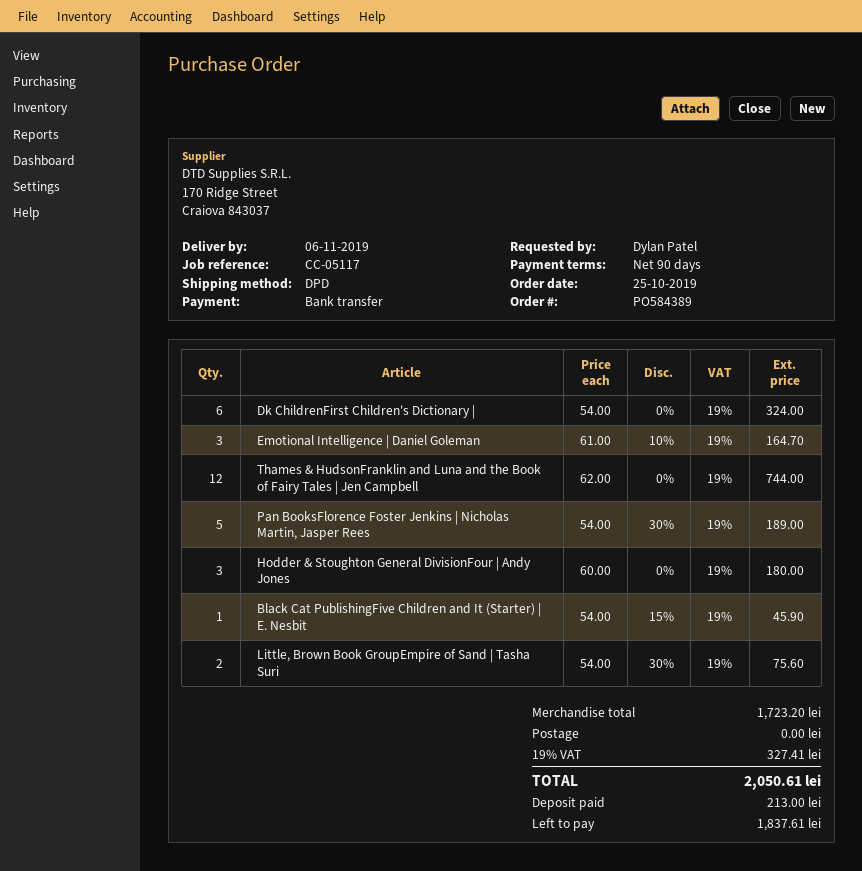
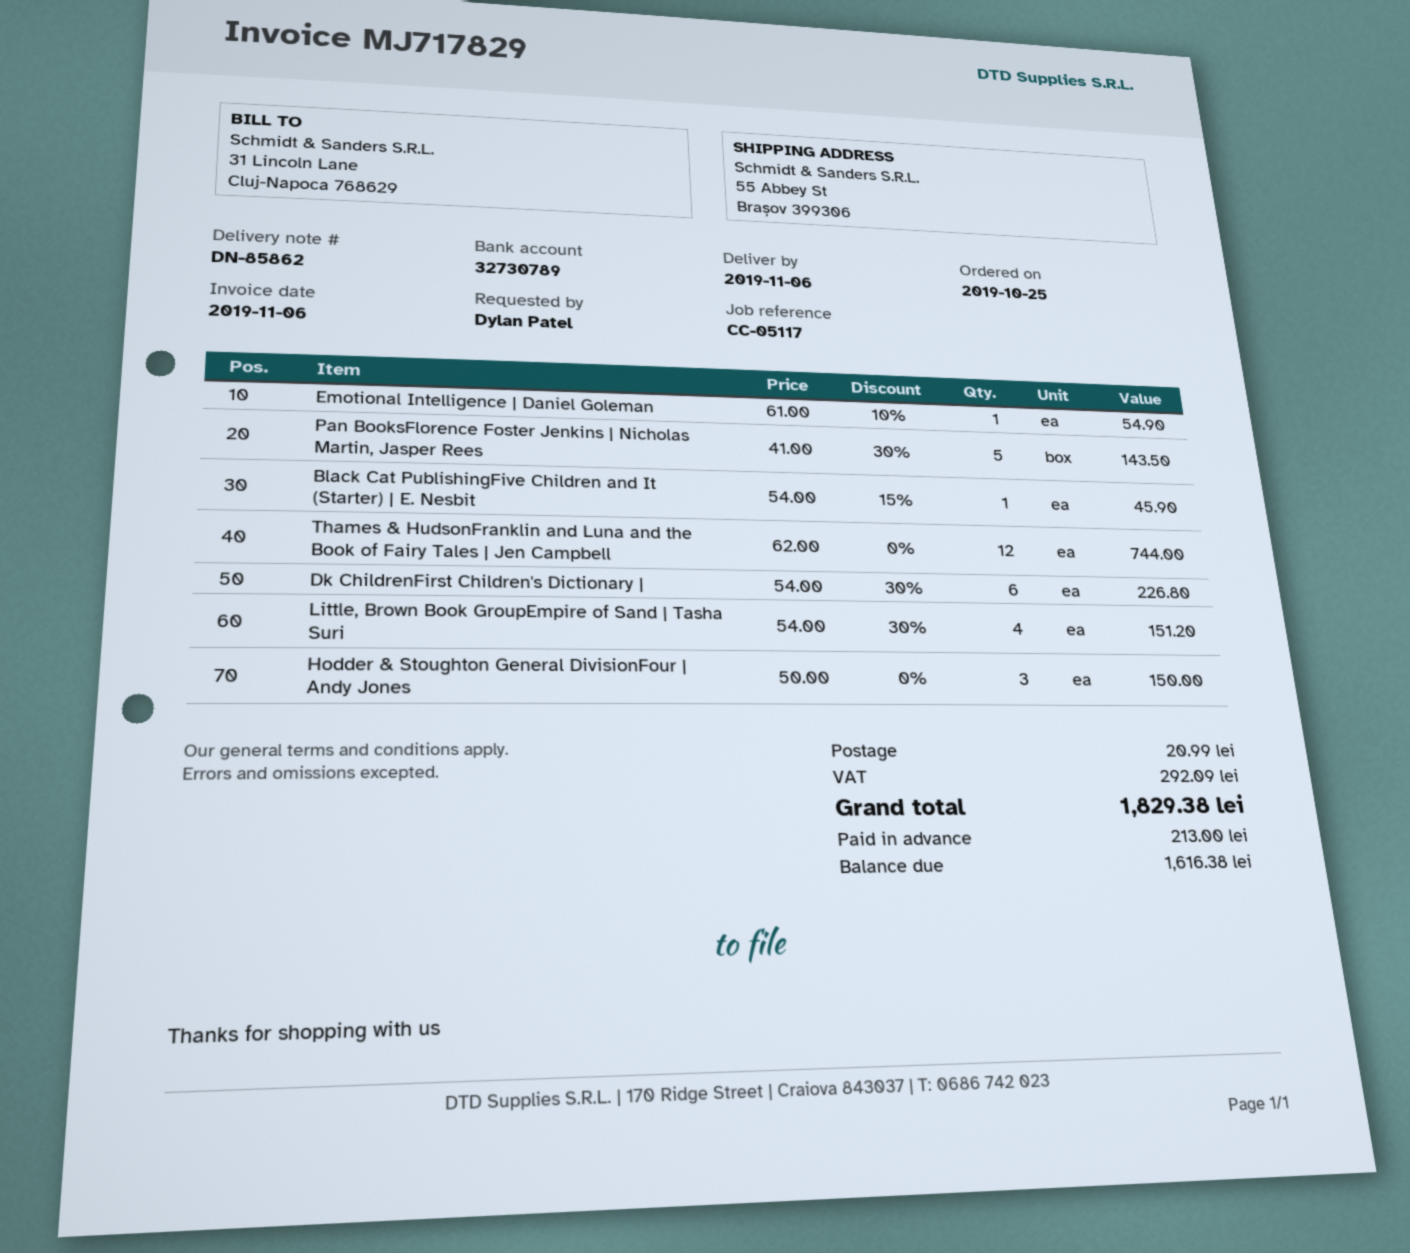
Dk ChildrenFirst Children's Dictionary |: 6 x 54.00 = 324.00 -> 6 x 54.00 - 30% = 226.80
Emotional Intelligence | Daniel Goleman: 3 x 61.00 - 10% = 164.70 -> 1 x 61.00 - 10% = 54.90
Pan BooksFlorence Foster Jenkins | Nicholas Martin, Jasper Rees: 5 x 54.00 - 30% = 189.00 -> 5 x 41.00 - 30% = 143.50
Hodder & Stoughton General DivisionFour | Andy Jones: 3 x 60.00 = 180.00 -> 3 x 50.00 = 150.00
Little, Brown Book GroupEmpire of Sand | Tasha Suri: 2 x 54.00 - 30% = 75.60 -> 4 x 54.00 - 30% = 151.20
shipping: 0.00 -> 20.99
tax: 327.41 -> 292.09
total: 2050.61 -> 1829.38
balance: 1837.61 -> 1616.38

